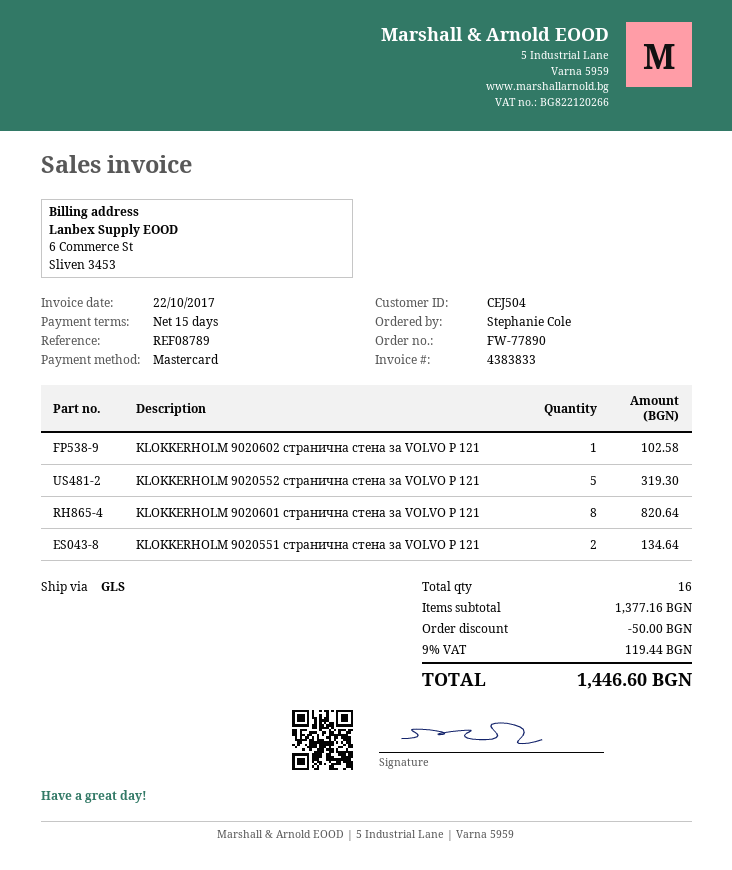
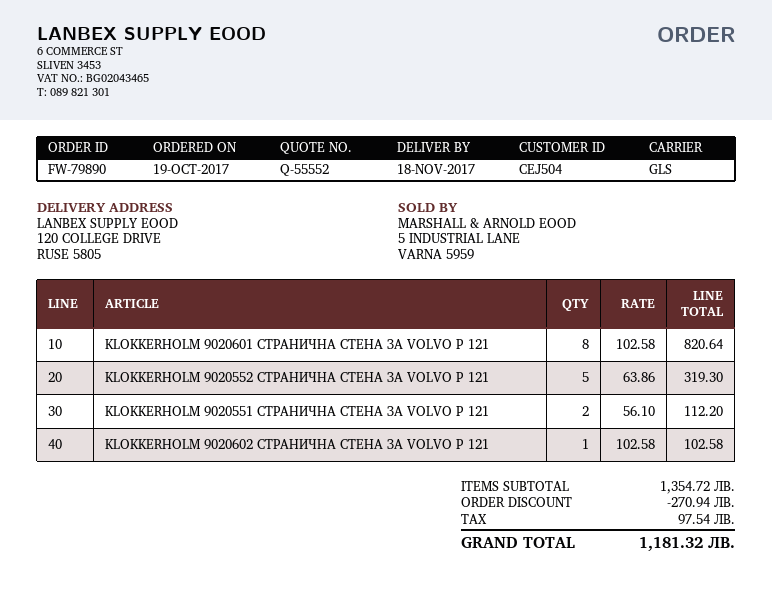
order number: FW-77890 -> FW-79890
KLOKKERHOLM 9020551 странична стена за VOLVO P 121: 2 for 134.64 -> 2 for 112.20
subtotal: 1377.16 -> 1354.72
discount: 50.00 -> 270.94
tax: 119.44 -> 97.54
total: 1446.60 -> 1181.32

